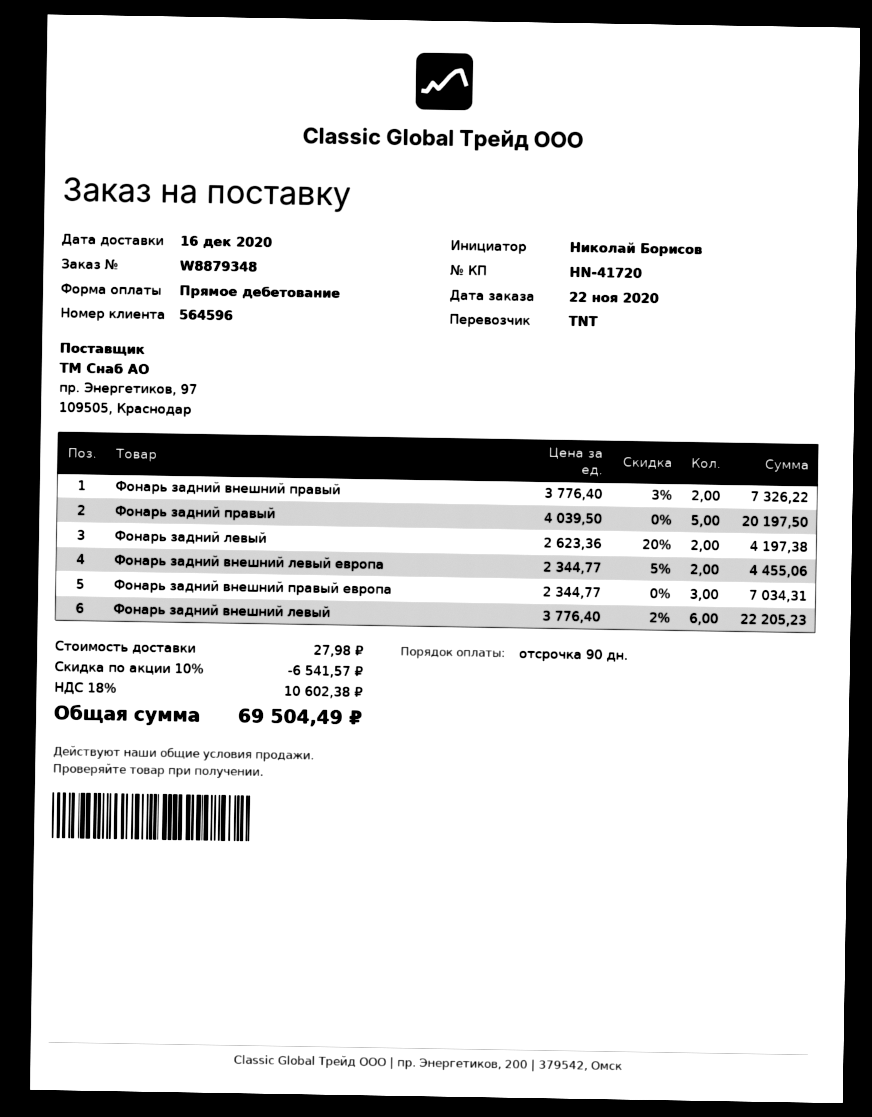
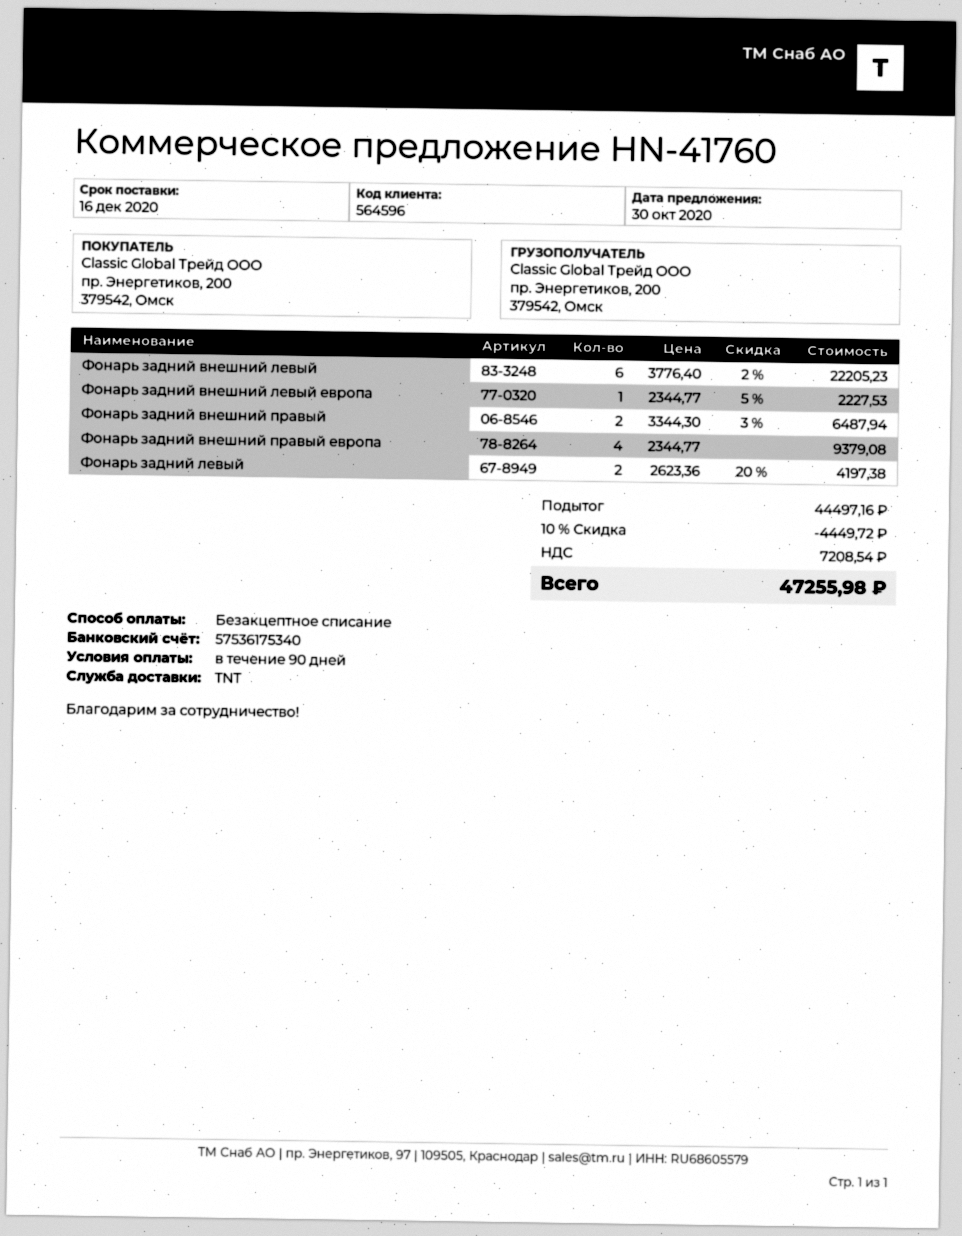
quote number: HN-41720 -> HN-41760
Фонарь задний внешний правый: 2 x 3776.40 - 3% = 7326.22 -> 2 x 3344.30 - 3% = 6487.94
Фонарь задний правый: 5 x 4039.50 = 20197.50 -> none
Фонарь задний внешний левый европа: 2 x 2344.77 - 5% = 4455.06 -> 1 x 2344.77 - 5% = 2227.53
Фонарь задний внешний правый европа: 3 x 2344.77 = 7034.31 -> 4 x 2344.77 = 9379.08
discount: 10% = 6541.57 -> 10% = 4449.72
shipping: 27.98 -> none
tax: 10602.38 -> 7208.54
total: 69504.49 -> 47255.98

